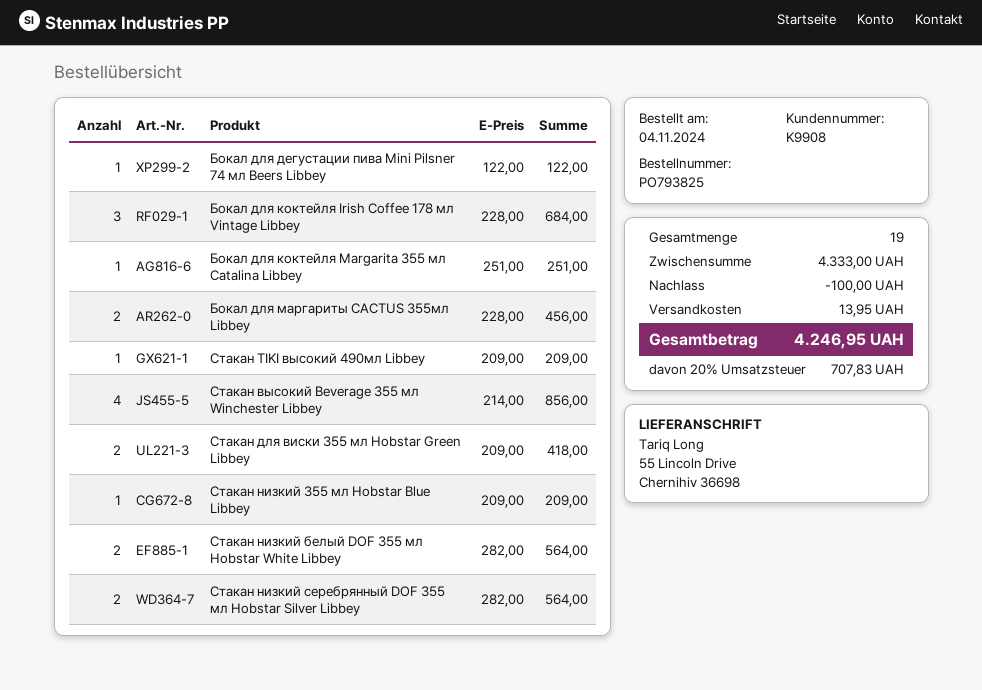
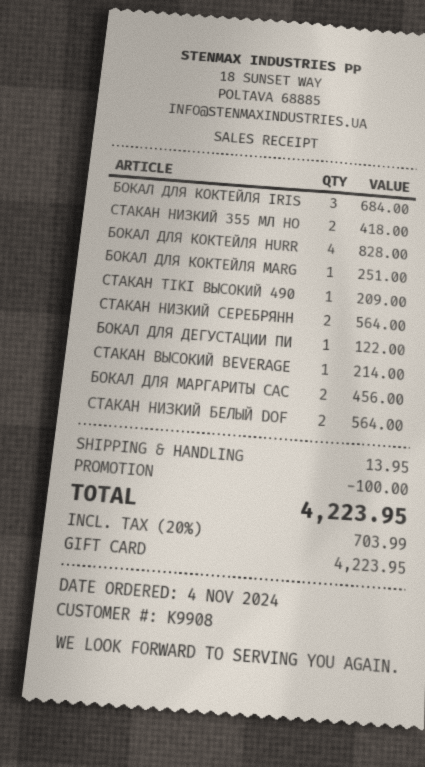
Стакан высокий Beverage 355 мл Winchester Libbey: 4 for 856.00 -> 1 for 214.00
Стакан для виски 355 мл Hobstar Green Libbey: 2 for 418.00 -> none
Стакан низкий 355 мл Hobstar Blue Libbey: 1 for 209.00 -> 2 for 418.00
БОКАЛ ДЛЯ КОКТЕЙЛЯ HURR: none -> 4 for 828.00
tax: 20% = 707.83 -> 20% = 703.99
total: 4246.95 -> 4223.95

